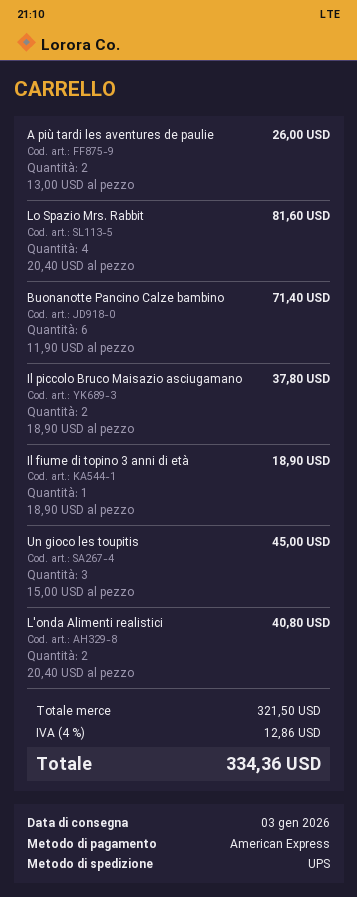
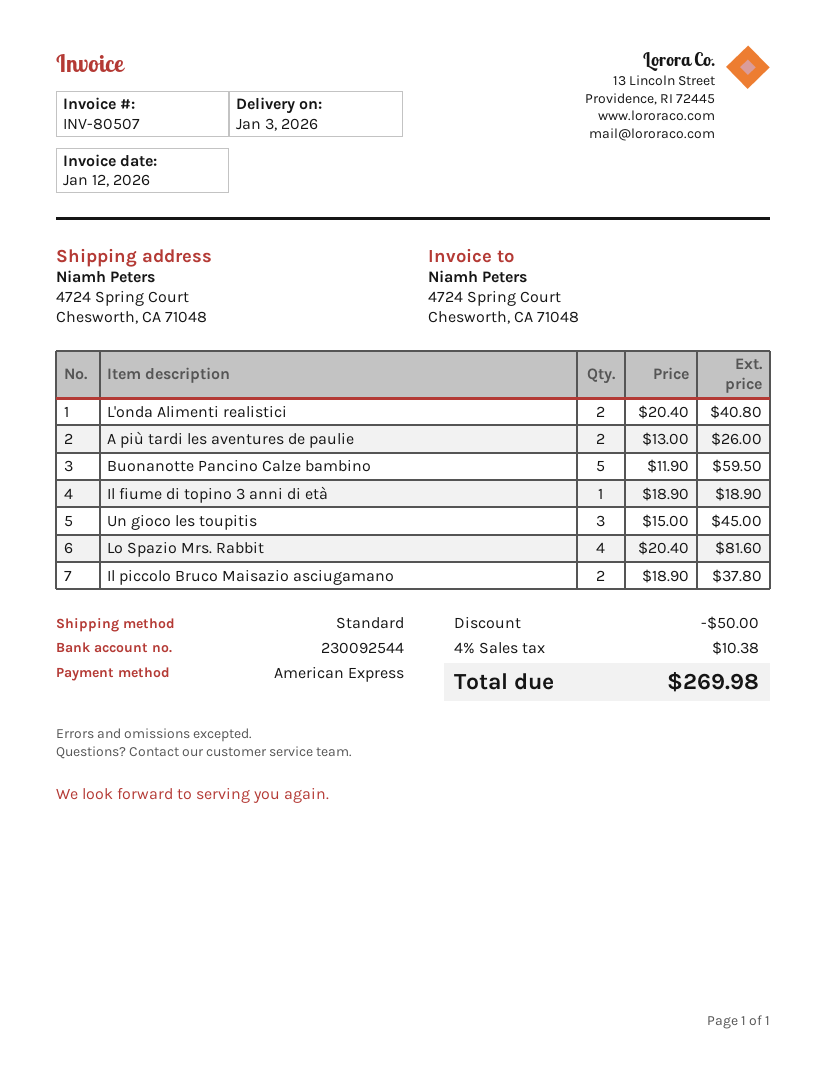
shipping method: UPS -> standard
Buonanotte Pancino Calze bambino: 6 x 11.90 = 71.40 -> 5 x 11.90 = 59.50
discount: none -> 50.00
tax: 4% = 12.86 -> 4% = 10.38
total: 334.36 -> 269.98

